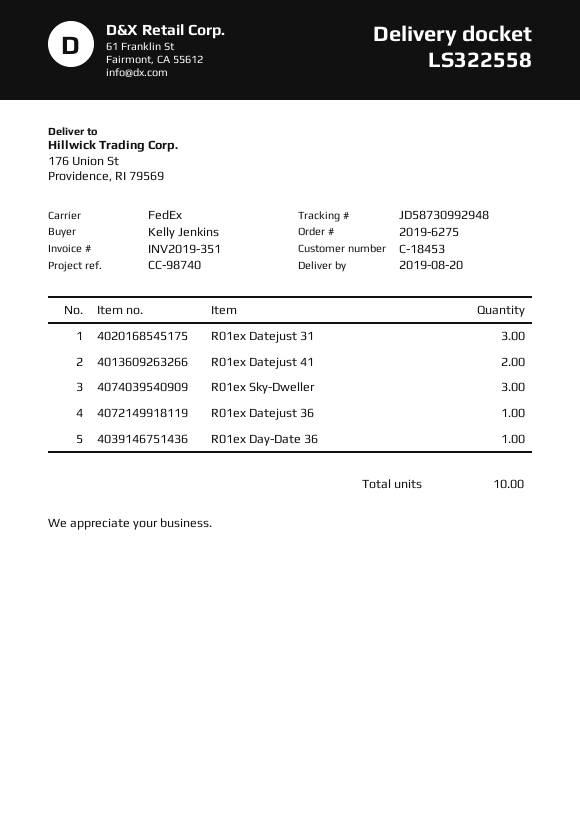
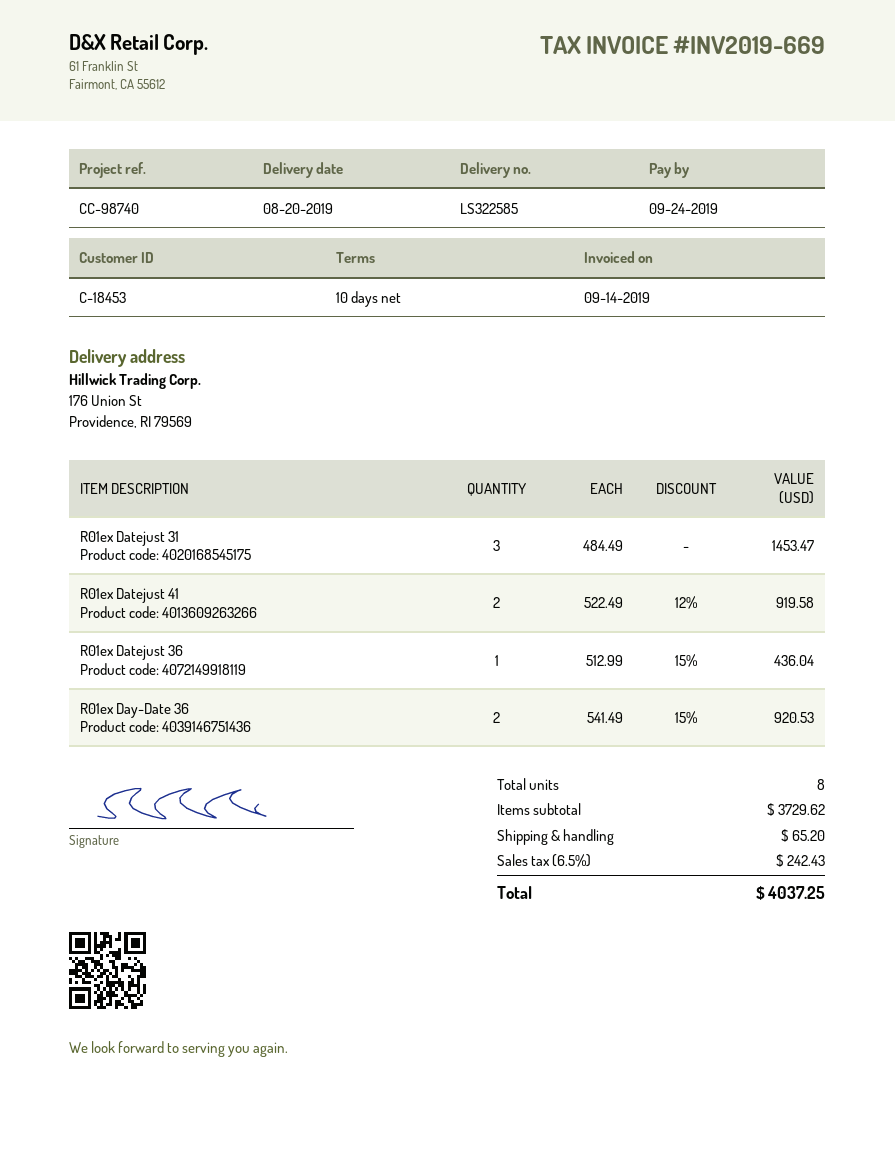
delivery note number: LS322558 -> LS322585
invoice number: INV2019-351 -> INV2019-669
R01ex Sky-Dweller: 3 -> none
R01ex Day-Date 36: 1 -> 2
total quantity: 10 -> 8

